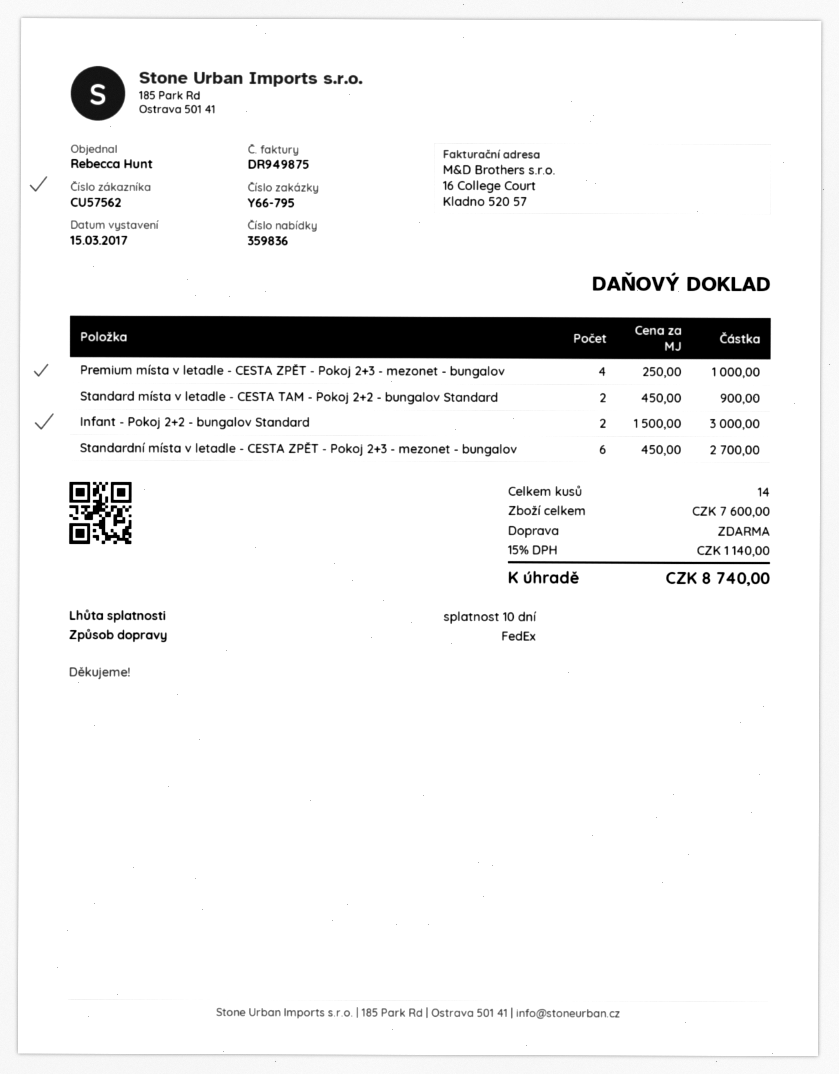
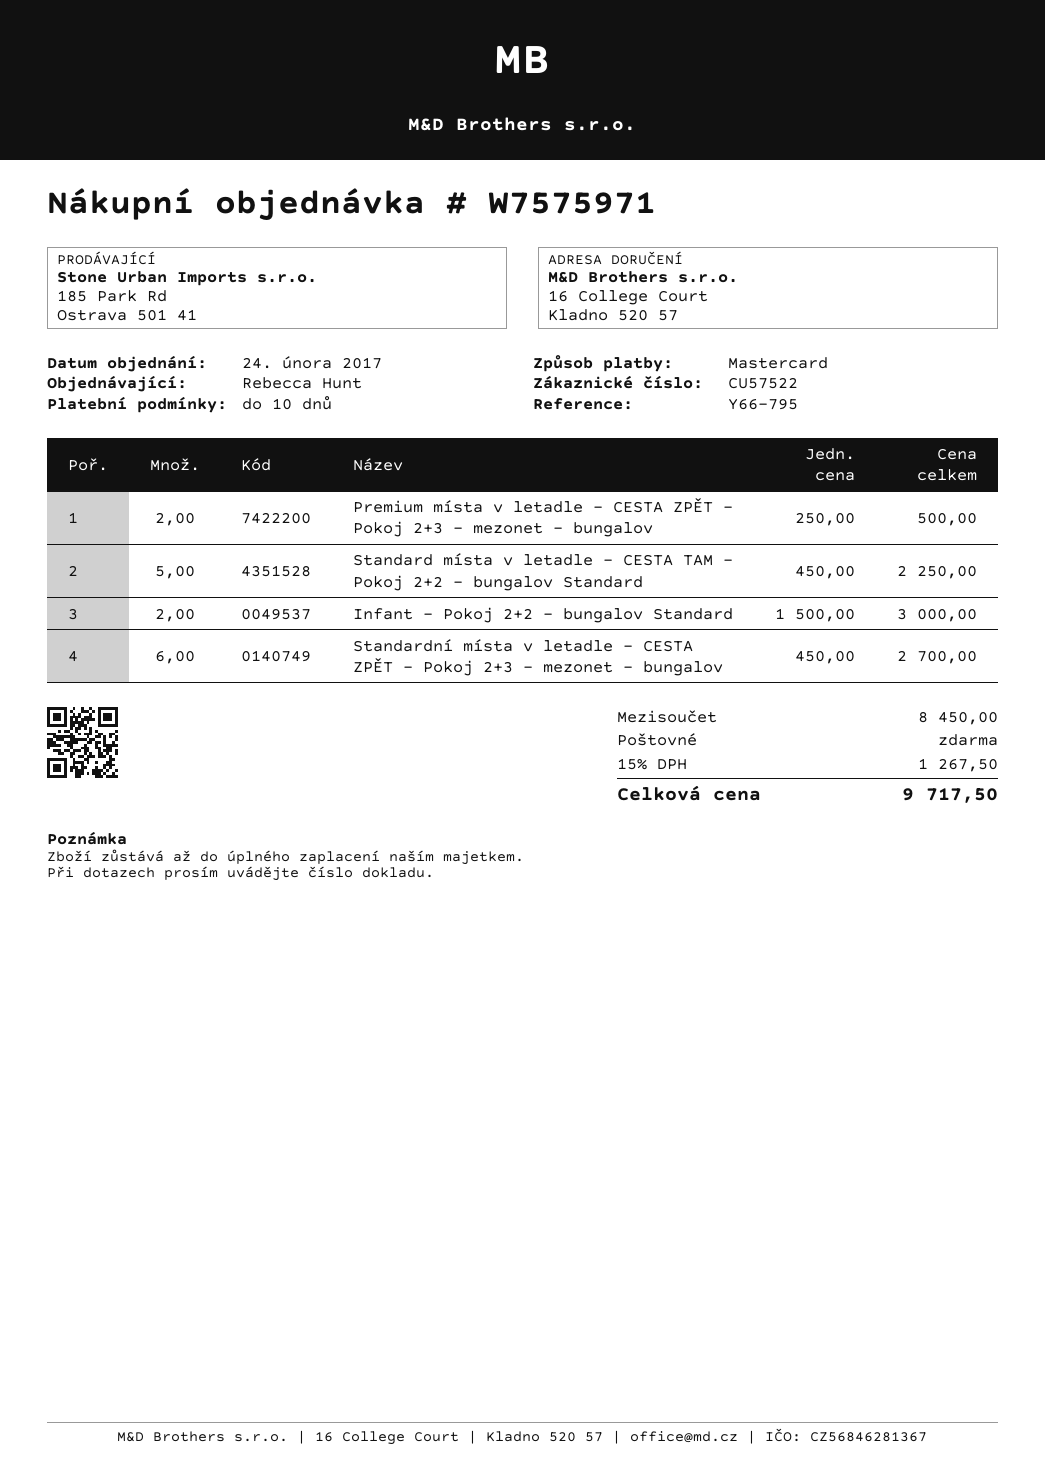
customer number: CU57562 -> CU57522
Premium místa v letadle - CESTA ZPĚT - Pokoj 2+3 - mezonet - bungalov: 4 x 250.00 = 1000.00 -> 2 x 250.00 = 500.00
Standard místa v letadle - CESTA TAM - Pokoj 2+2 - bungalov Standard: 2 x 450.00 = 900.00 -> 5 x 450.00 = 2250.00
subtotal: 7600.00 -> 8450.00
tax: 15% = 1140.00 -> 15% = 1267.50
total: 8740.00 -> 9717.50

